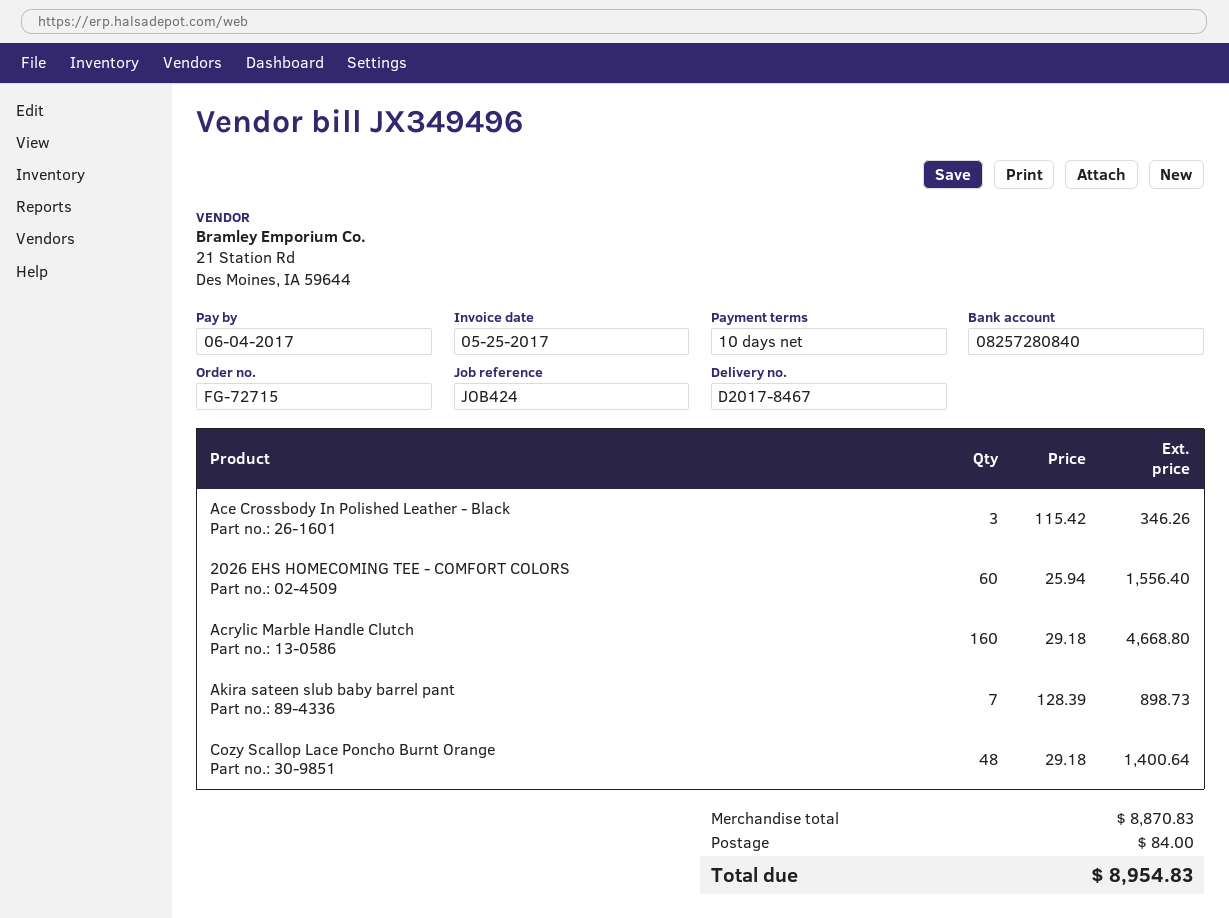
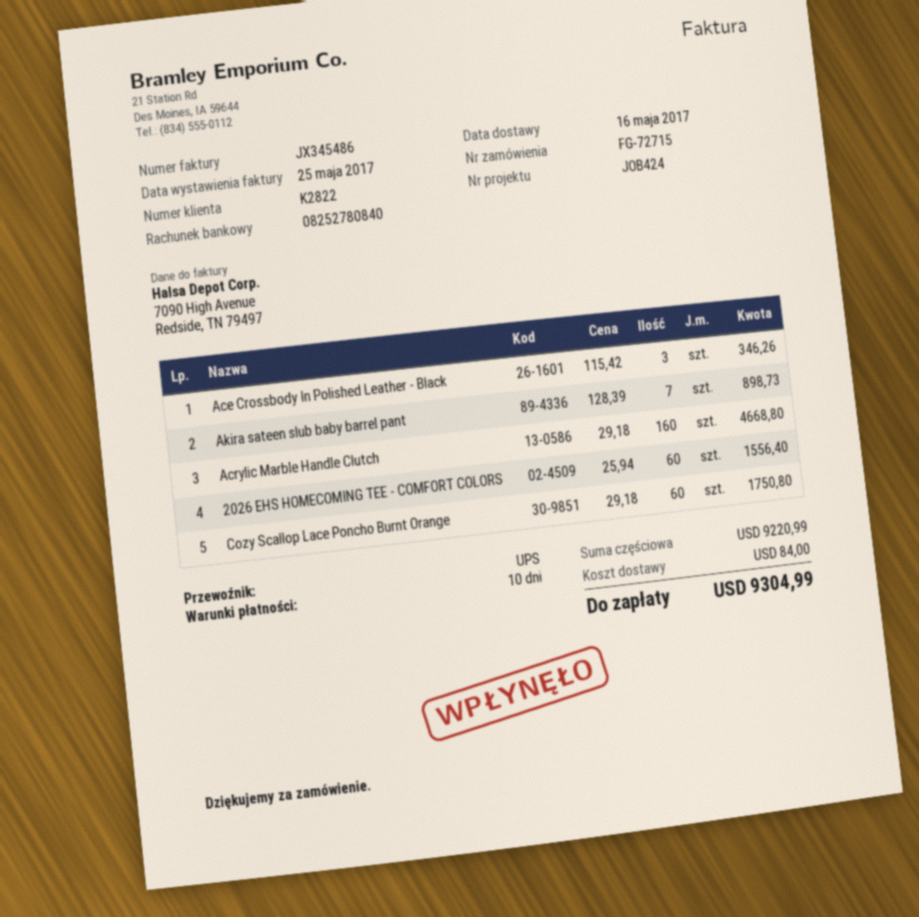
invoice number: JX349496 -> JX345486
bank account: 08257280840 -> 08252780840
Cozy Scallop Lace Poncho Burnt Orange: 48 x 29.18 = 1400.64 -> 60 x 29.18 = 1750.80
subtotal: 8870.83 -> 9220.99
total: 8954.83 -> 9304.99

